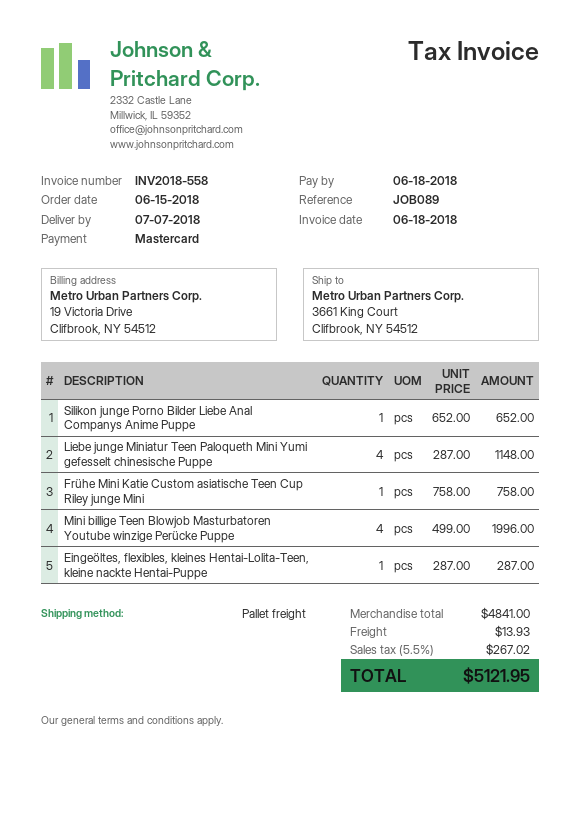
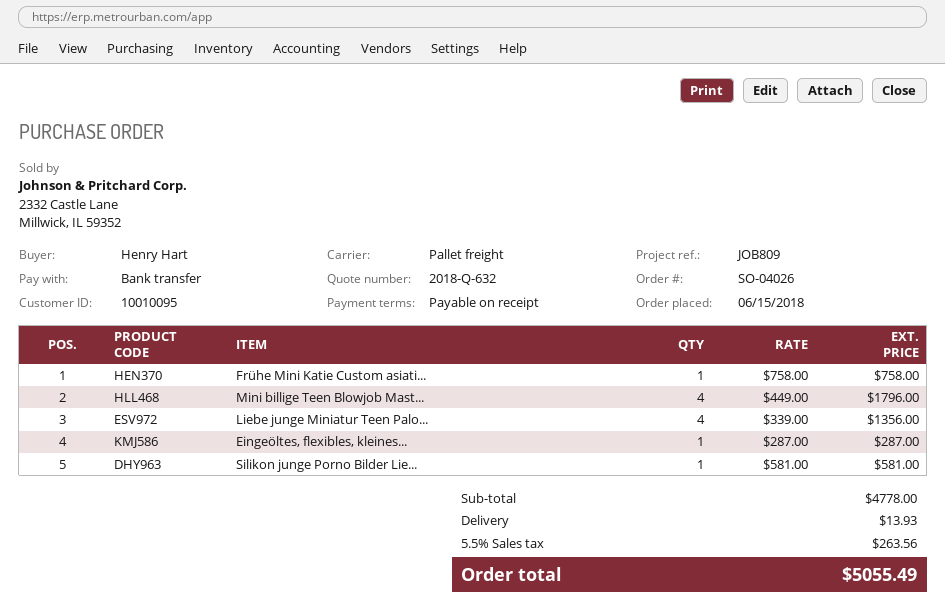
reference: JOB089 -> JOB809
payment method: Mastercard -> bank transfer
Silikon junge Porno Bilder Liebe Anal Companys Anime Puppe: 1 x 652.00 = 652.00 -> 1 x 581.00 = 581.00
Liebe junge Miniatur Teen Paloqueth Mini Yumi gefesselt chinesische Puppe: 4 x 287.00 = 1148.00 -> 4 x 339.00 = 1356.00
Mini billige Teen Blowjob Masturbatoren Youtube winzige Perücke Puppe: 4 x 499.00 = 1996.00 -> 4 x 449.00 = 1796.00
subtotal: 4841.00 -> 4778.00
tax: 5.5% = 267.02 -> 5.5% = 263.56
total: 5121.95 -> 5055.49

